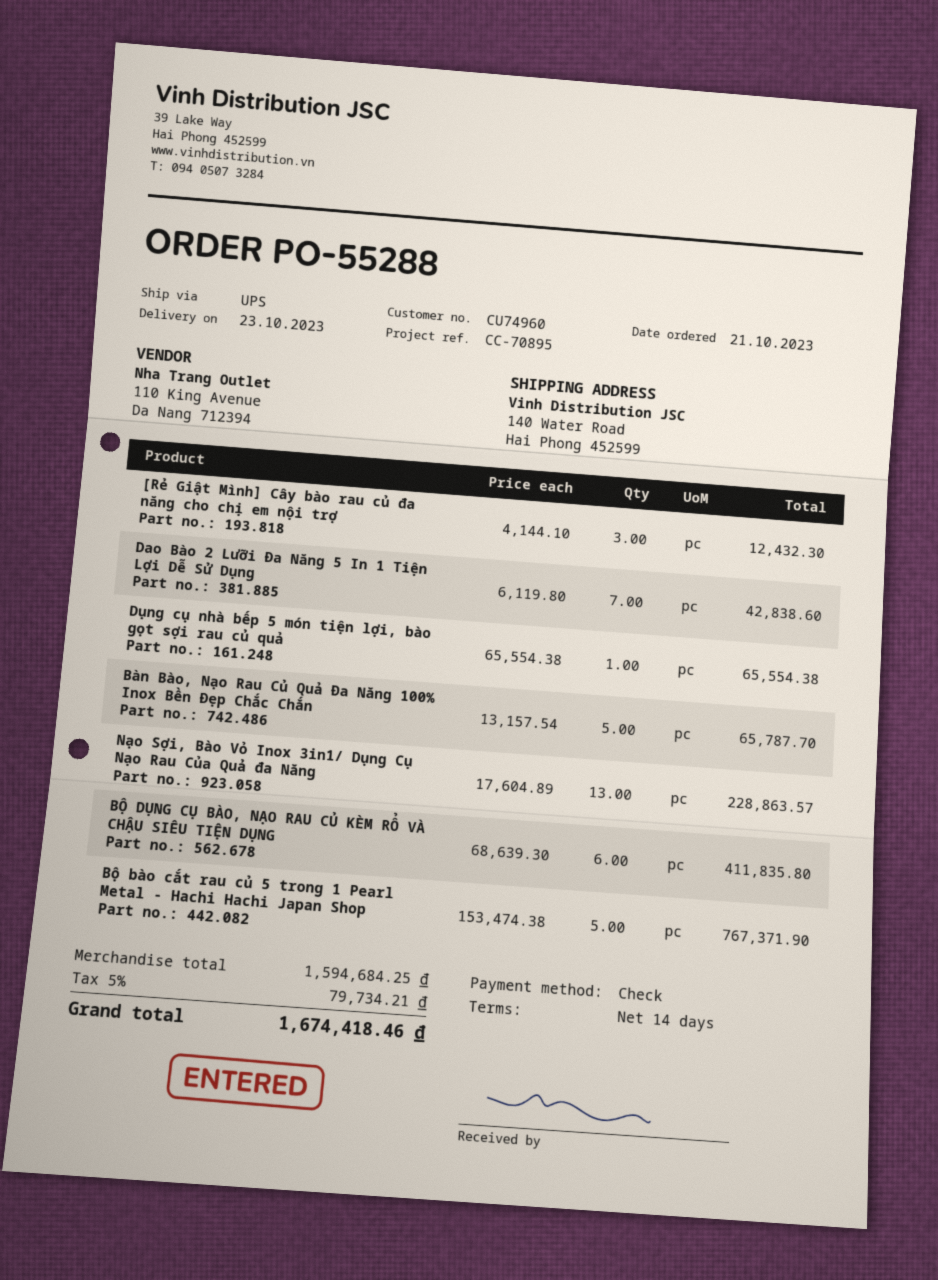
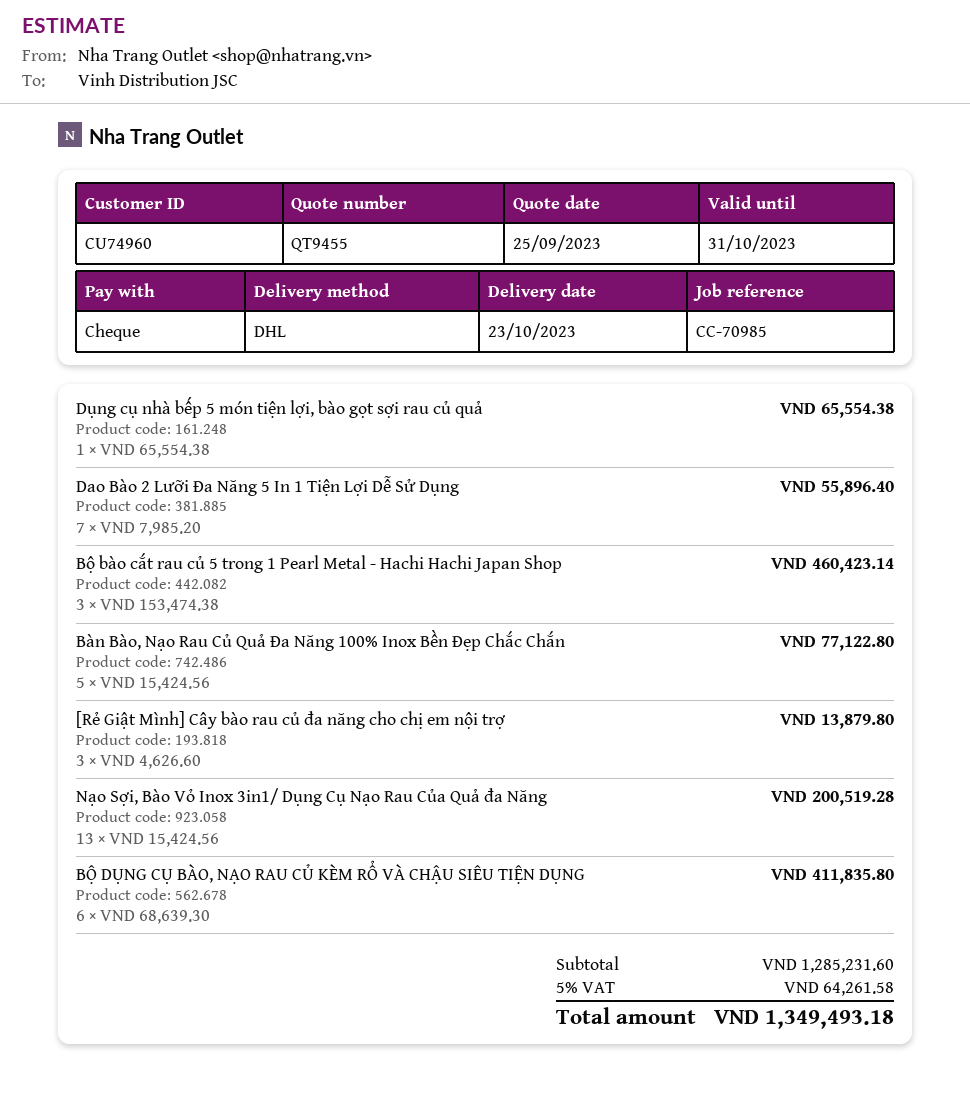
reference: CC-70895 -> CC-70985
shipping method: UPS -> DHL
[Rẻ Giật Mình] Cây bào rau củ đa năng cho chị em nội trợ: 3 x 4144.10 = 12432.30 -> 3 x 4626.60 = 13879.80
Dao Bào 2 Lưỡi Đa Năng 5 In 1 Tiện Lợi Dễ Sử Dụng: 7 x 6119.80 = 42838.60 -> 7 x 7985.20 = 55896.40
Bàn Bào, Nạo Rau Củ Quả Đa Năng 100% Inox Bền Đẹp Chắc Chắn: 5 x 13157.54 = 65787.70 -> 5 x 15424.56 = 77122.80
Nạo Sợi, Bào Vỏ Inox 3in1/ Dụng Cụ Nạo Rau Của Quả đa Năng: 13 x 17604.89 = 228863.57 -> 13 x 15424.56 = 200519.28
Bộ bào cắt rau củ 5 trong 1 Pearl Metal - Hachi Hachi Japan Shop: 5 x 153474.38 = 767371.90 -> 3 x 153474.38 = 460423.14
subtotal: 1594684.25 -> 1285231.60
tax: 5% = 79734.21 -> 5% = 64261.58
total: 1674418.46 -> 1349493.18

